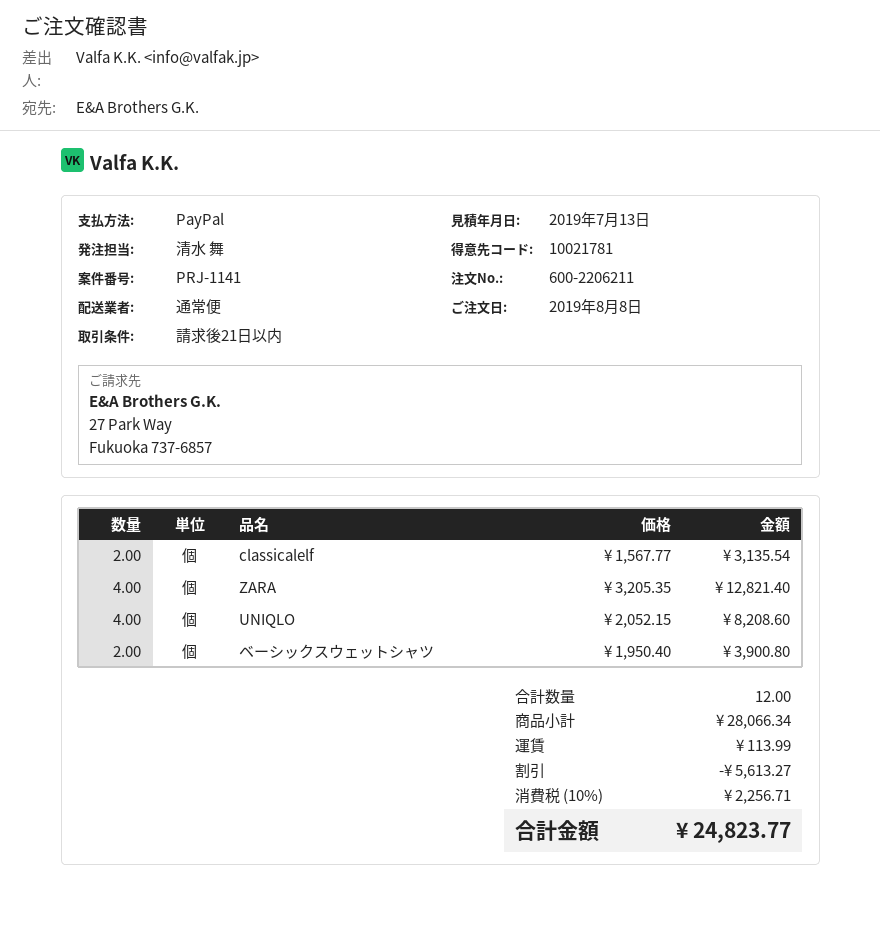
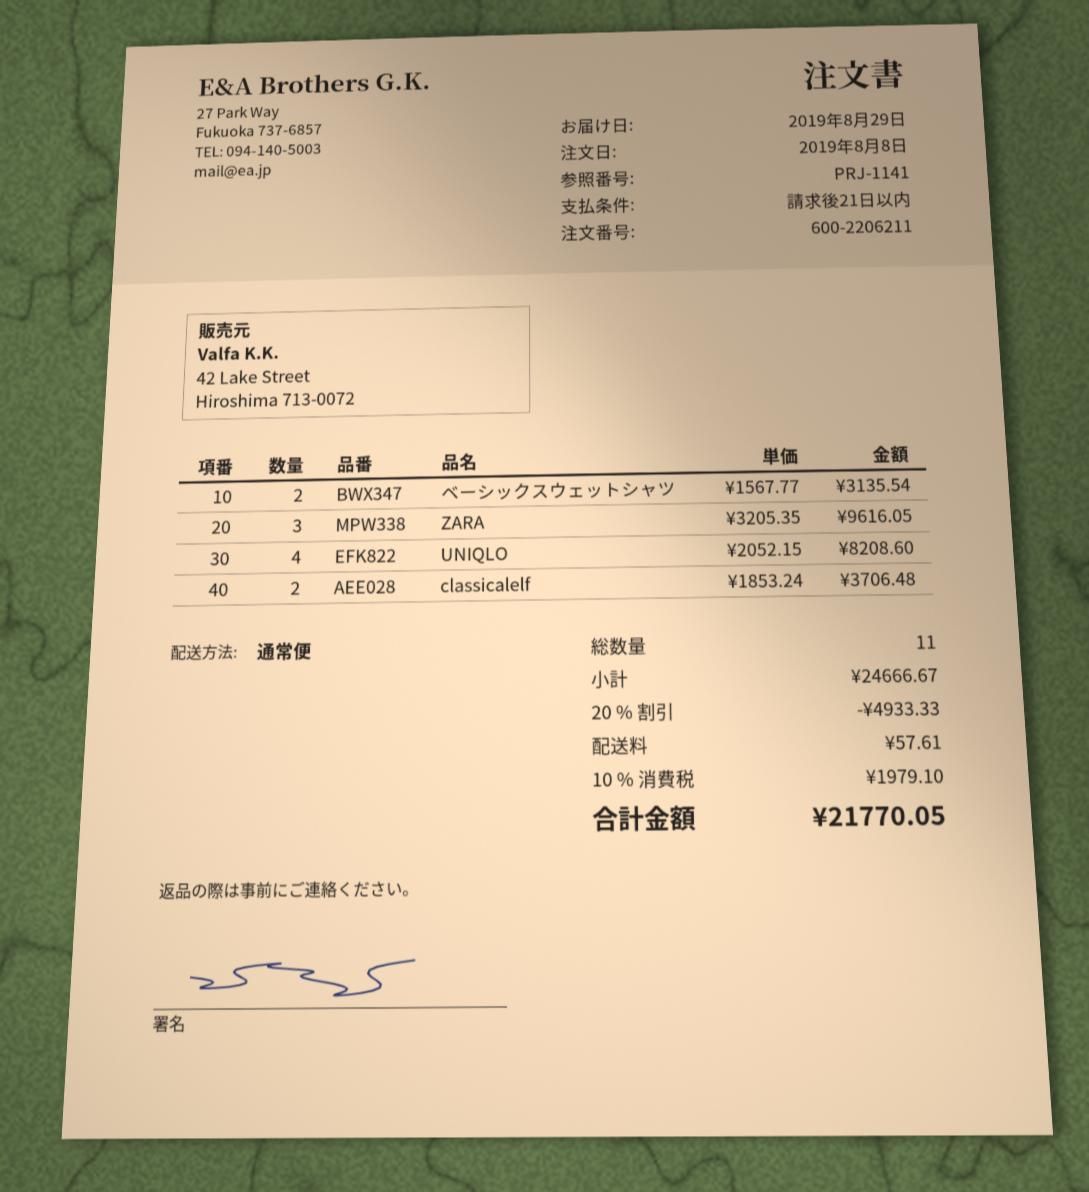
classicalelf: 2 x 1567.77 = 3135.54 -> 2 x 1853.24 = 3706.48
ZARA: 4 x 3205.35 = 12821.40 -> 3 x 3205.35 = 9616.05
ベーシックスウェットシャツ: 2 x 1950.40 = 3900.80 -> 2 x 1567.77 = 3135.54
total quantity: 12 -> 11
subtotal: 28066.34 -> 24666.67
discount: 5613.27 -> 4933.33
shipping: 113.99 -> 57.61
tax: 10% = 2256.71 -> 10% = 1979.10
total: 24823.77 -> 21770.05

